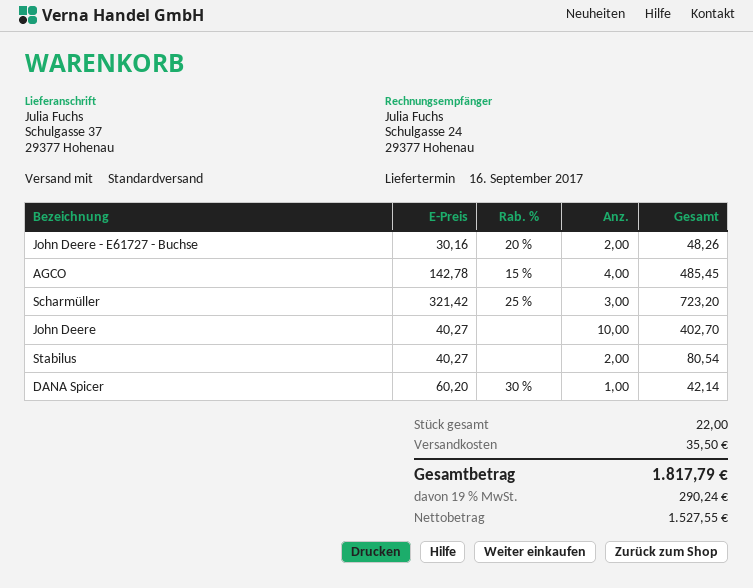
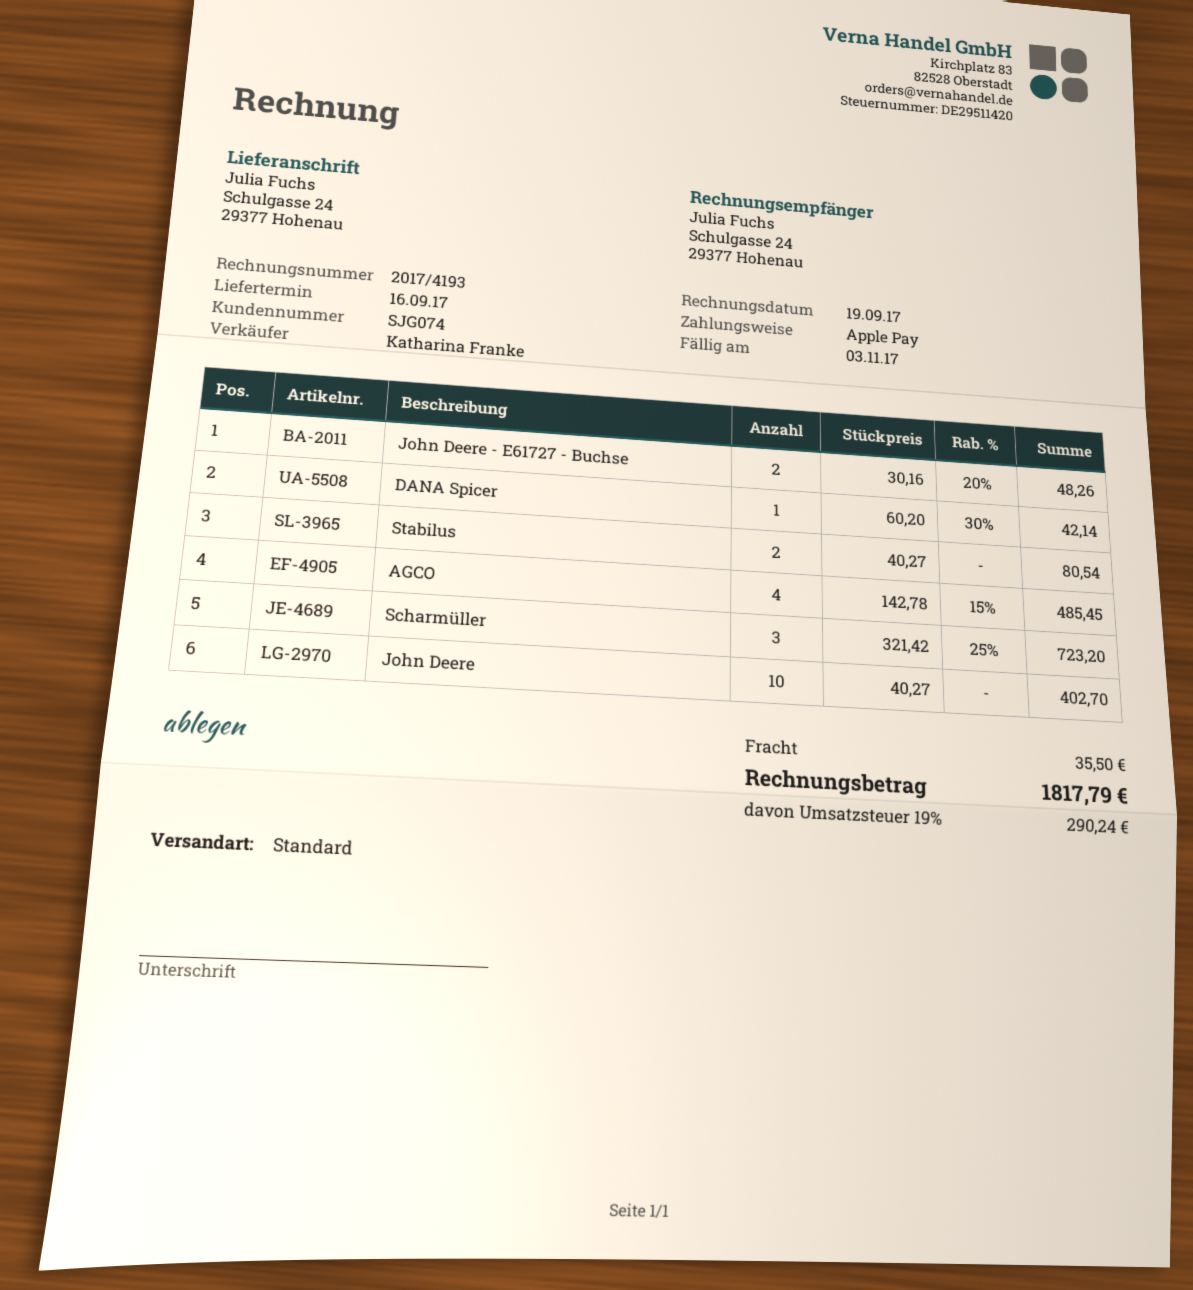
ship to: Schulgasse 37, 29377 Hohenau -> Schulgasse 24, 29377 Hohenau

